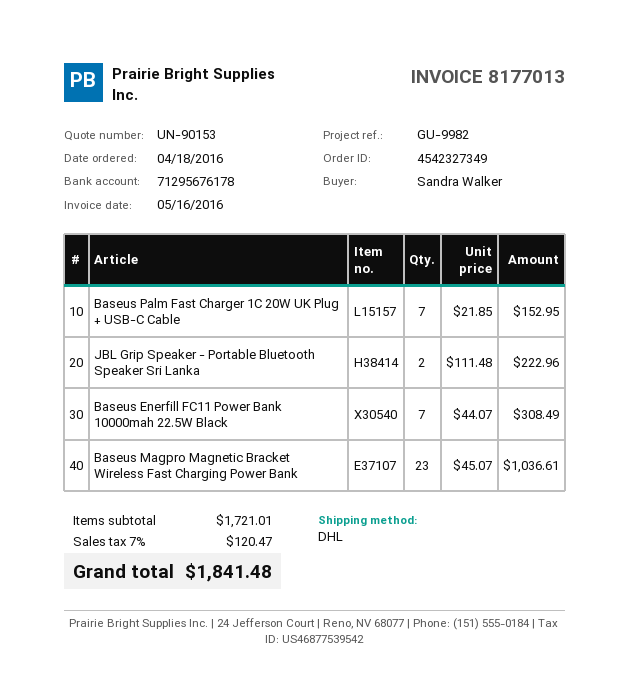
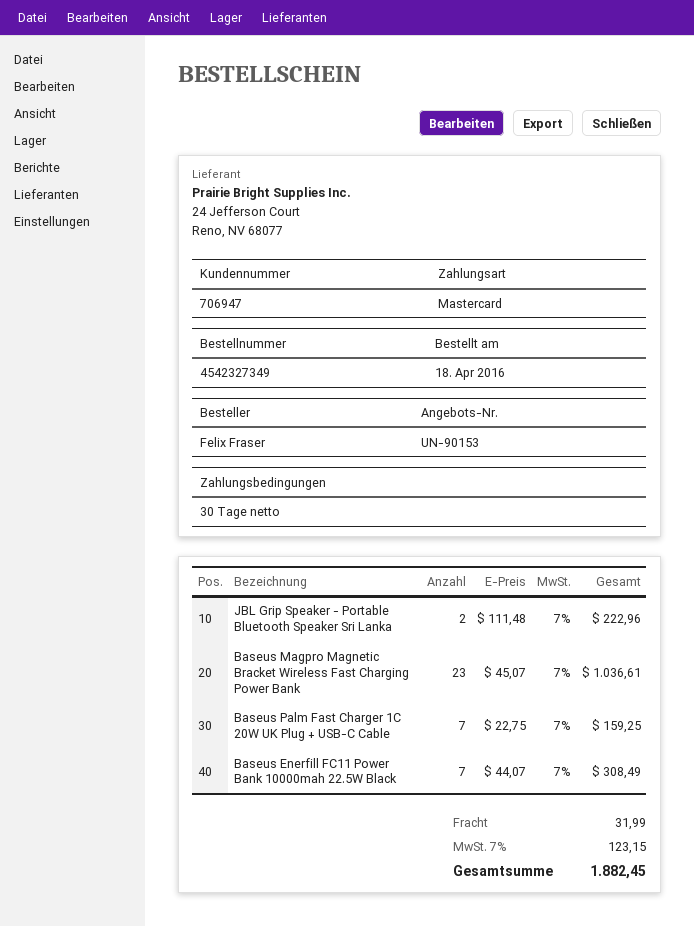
ordered by: Sandra Walker -> Felix Fraser
Baseus Palm Fast Charger 1C 20W UK Plug + USB-C Cable: 7 x 21.85 = 152.95 -> 7 x 22.75 = 159.25
shipping: none -> 31.99
tax: 7% = 120.47 -> 7% = 123.15
total: 1841.48 -> 1882.45

